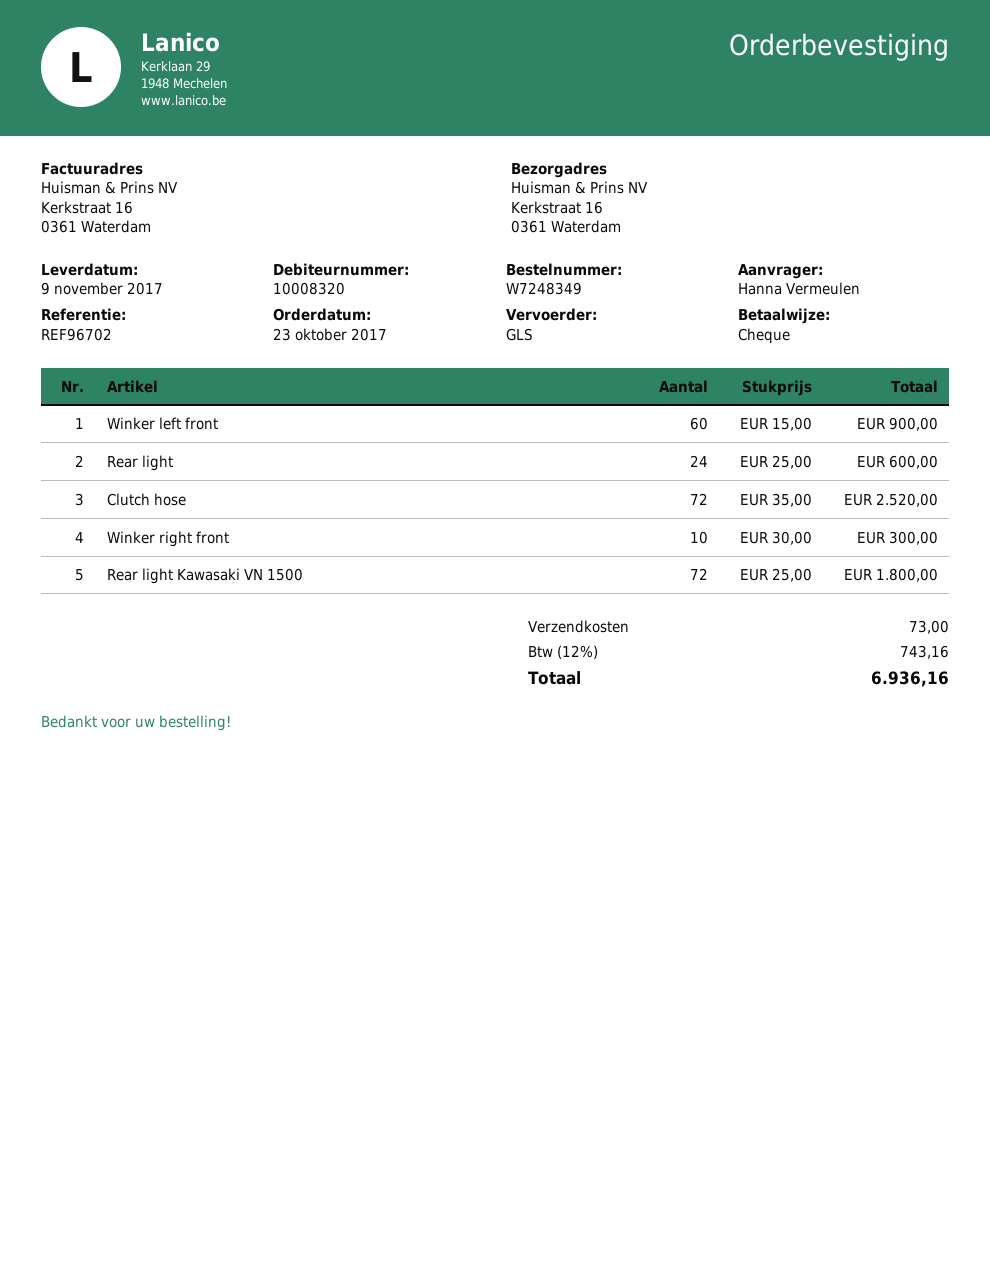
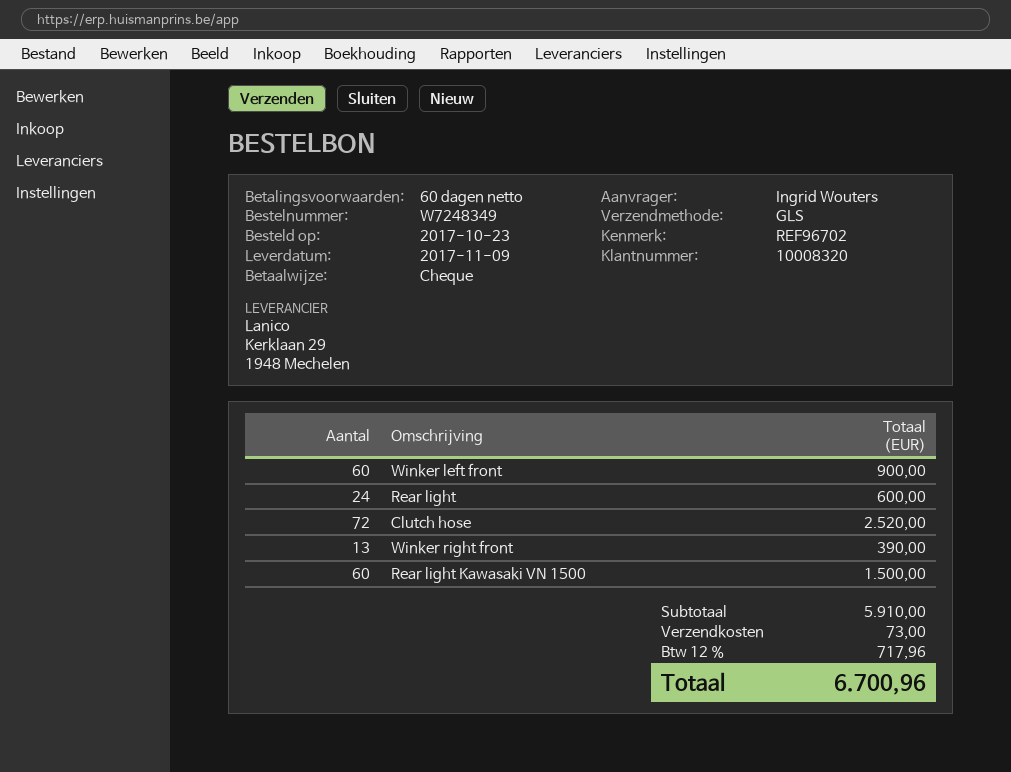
ordered by: Hanna Vermeulen -> Ingrid Wouters
Winker right front: 10 for 300.00 -> 13 for 390.00
Rear light Kawasaki VN 1500: 72 for 1800.00 -> 60 for 1500.00
tax: 12% = 743.16 -> 12% = 717.96
total: 6936.16 -> 6700.96

